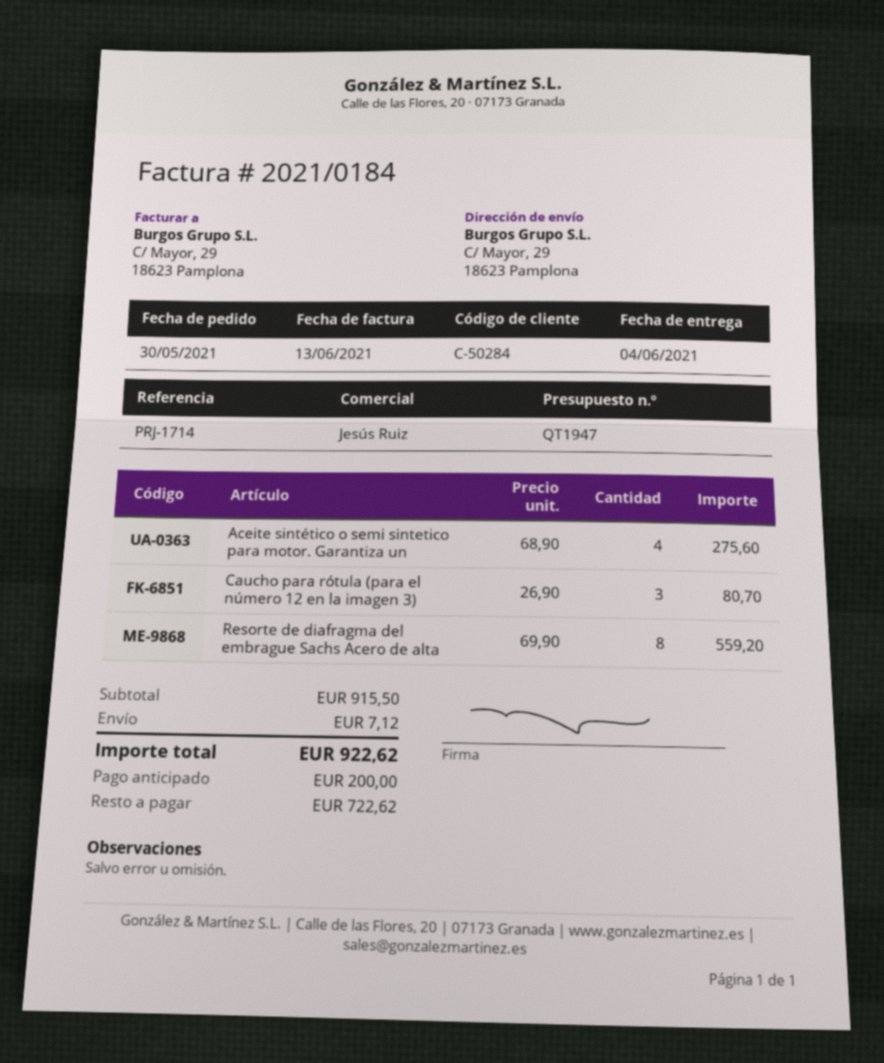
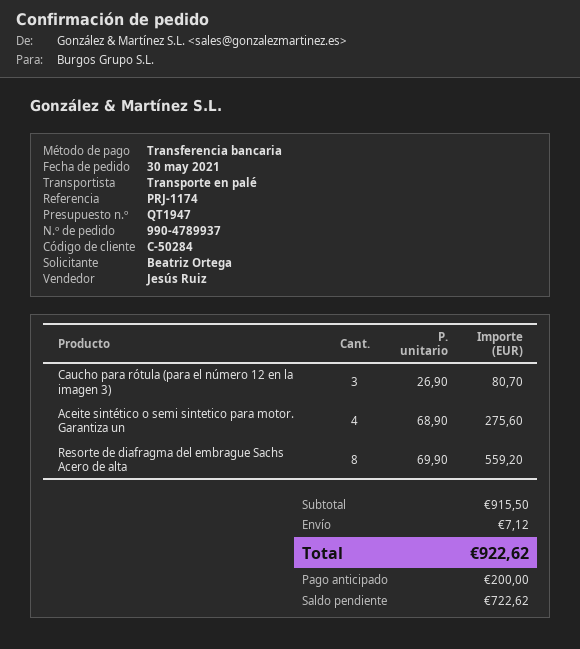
reference: PRJ-1714 -> PRJ-1174

